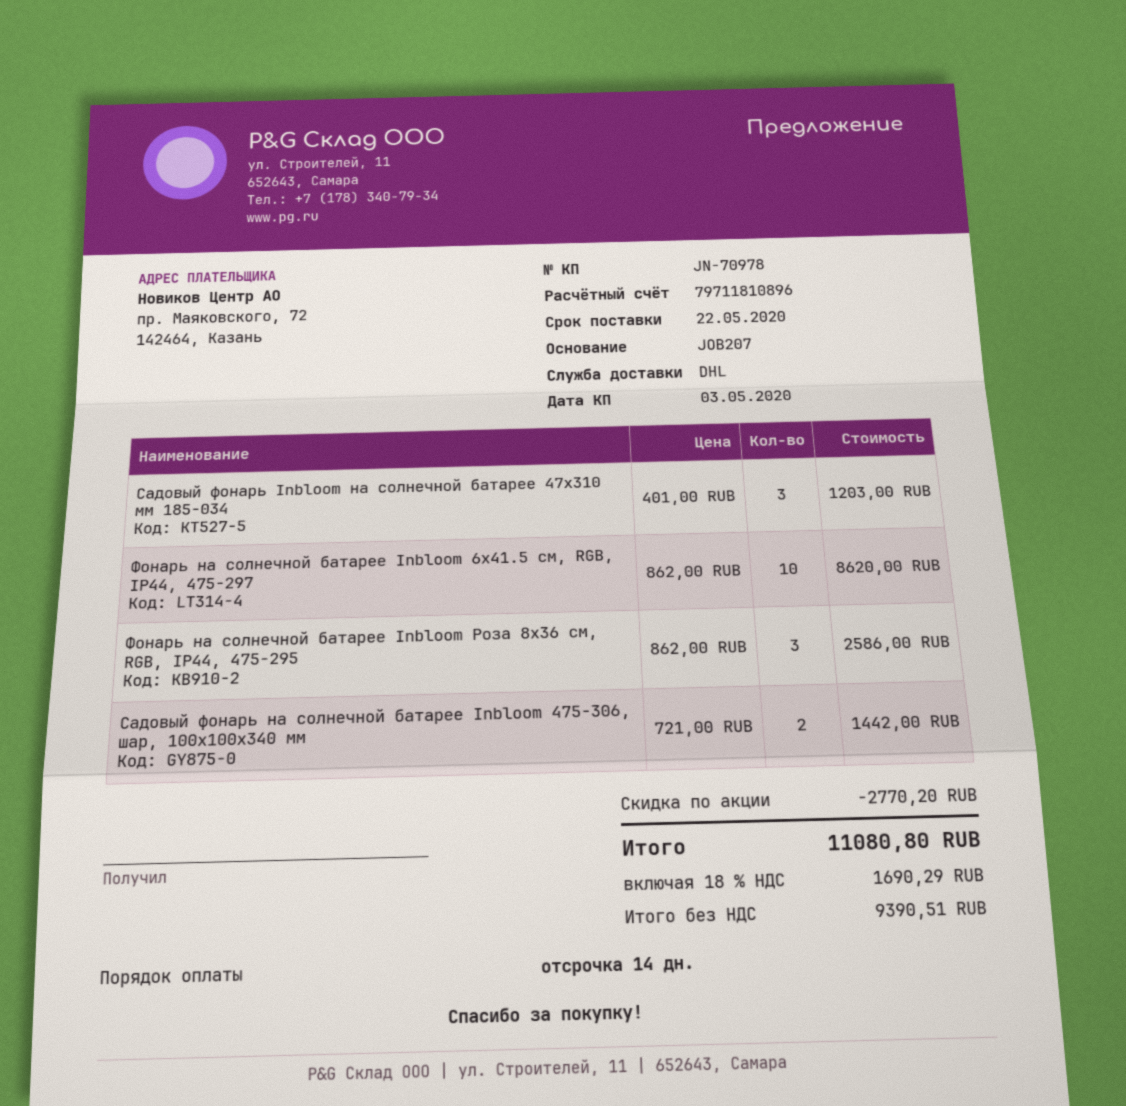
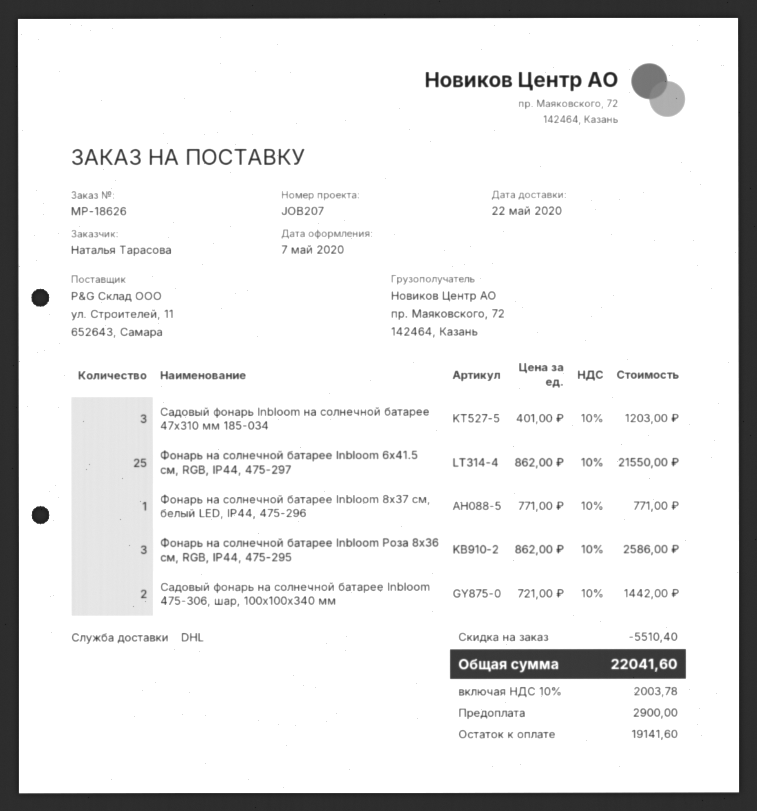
Фонарь на солнечной батарее Inbloom 6х41.5 см, RGB, IP44, 475-297: 10 x 862.00 = 8620.00 -> 25 x 862.00 = 21550.00
Фонарь на солнечной батарее Inbloom 8х37 см, белый LED, IP44, 475-296: none -> 1 x 771.00 = 771.00
discount: 2770.20 -> 5510.40
tax: 18% = 1690.29 -> 10% = 2003.78
total: 11080.80 -> 22041.60

